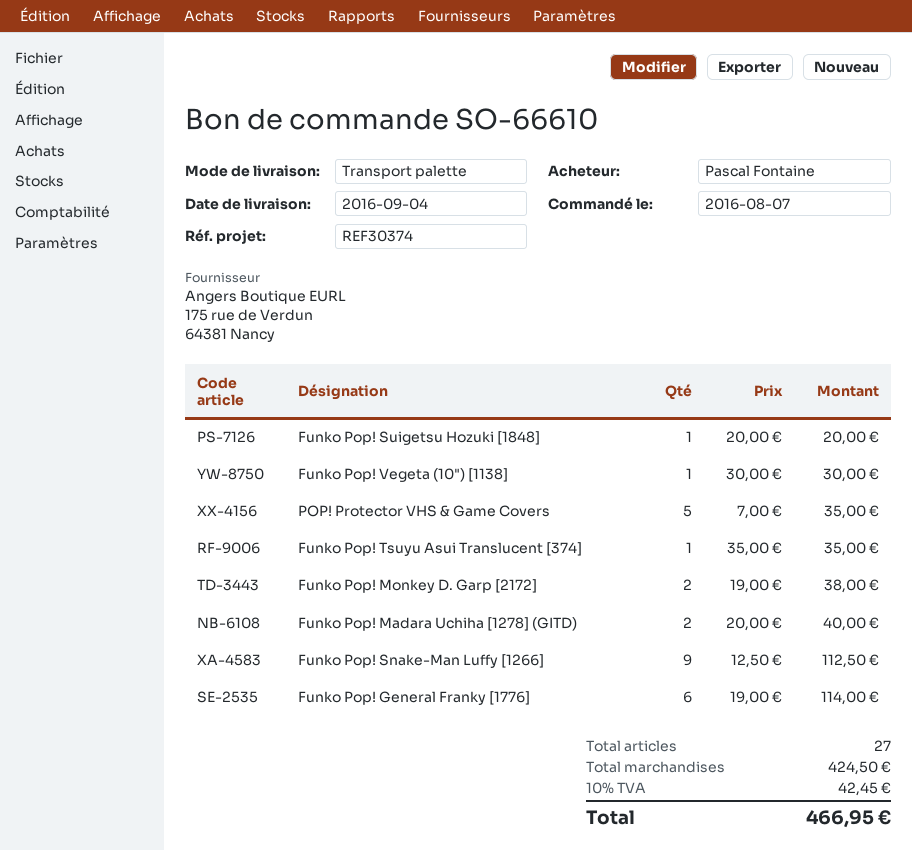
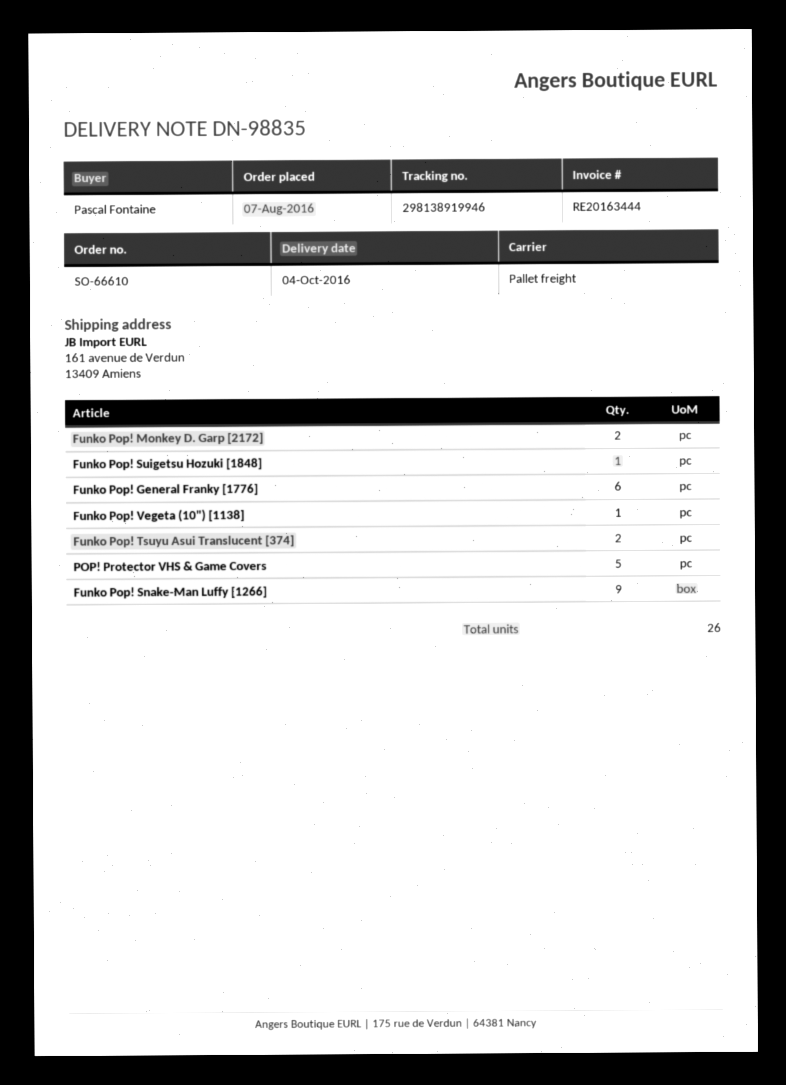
delivery date: 2016-09-04 -> 2016-10-04
Funko Pop! Tsuyu Asui Translucent [374]: 1 -> 2
Funko Pop! Madara Uchiha [1278] (GITD): 2 -> none
total quantity: 27 -> 26

